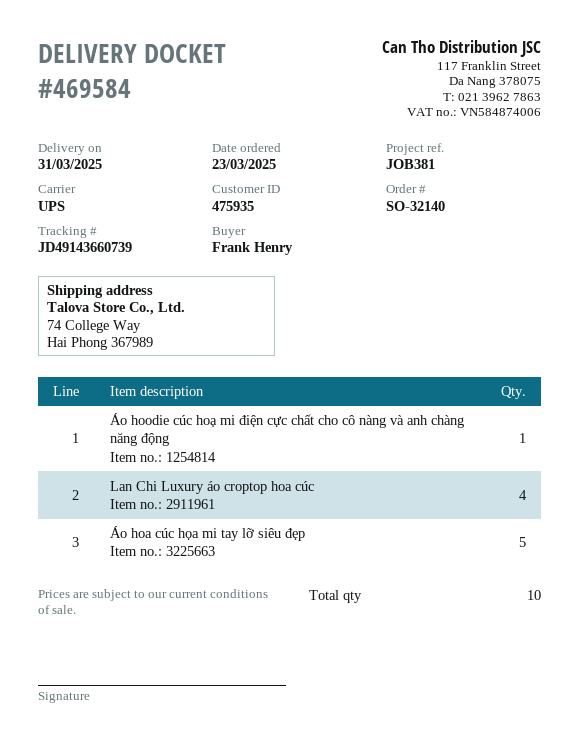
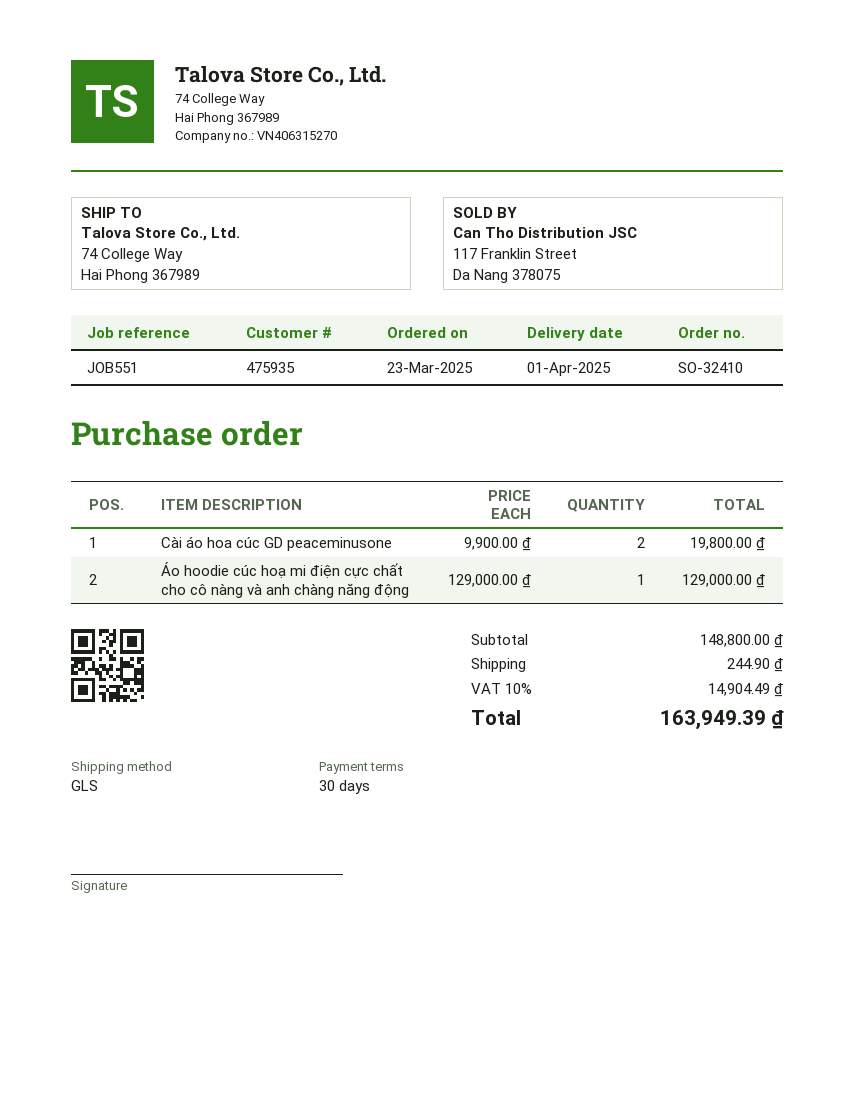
order number: SO-32140 -> SO-32410
delivery date: 2025-03-31 -> 2025-04-01
reference: JOB381 -> JOB551
shipping method: UPS -> GLS
Lan Chi Luxury áo croptop hoa cúc: 4 -> none
Áo hoa cúc họa mi tay lỡ siêu đẹp: 5 -> none
Cài áo hoa cúc GD peaceminusone: none -> 2

